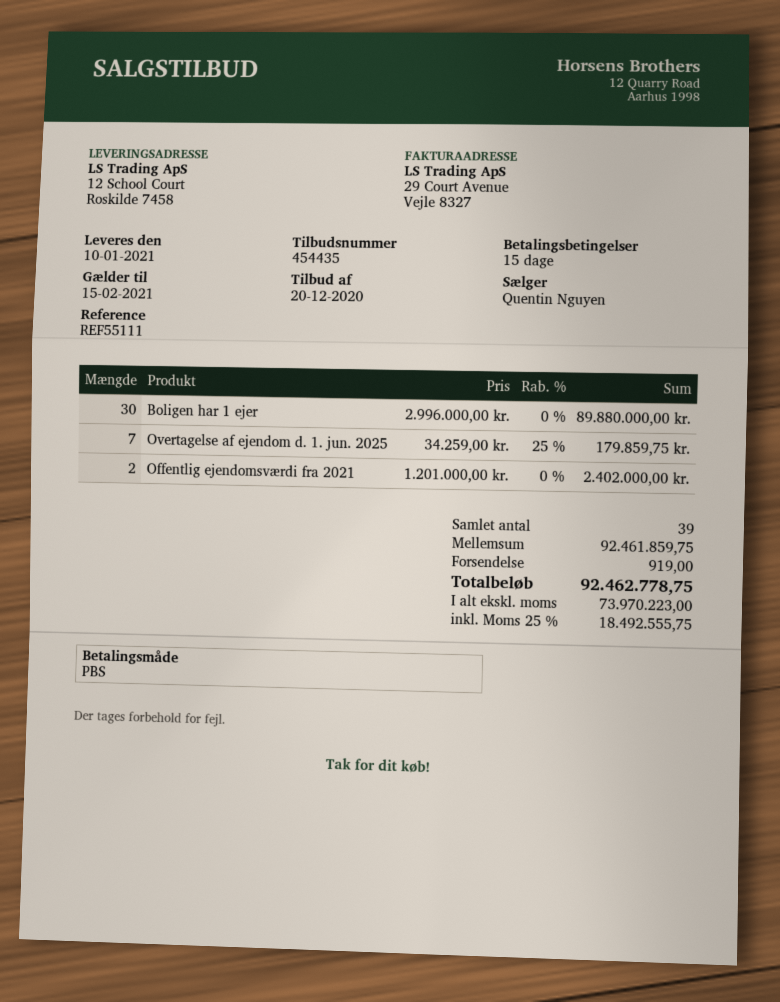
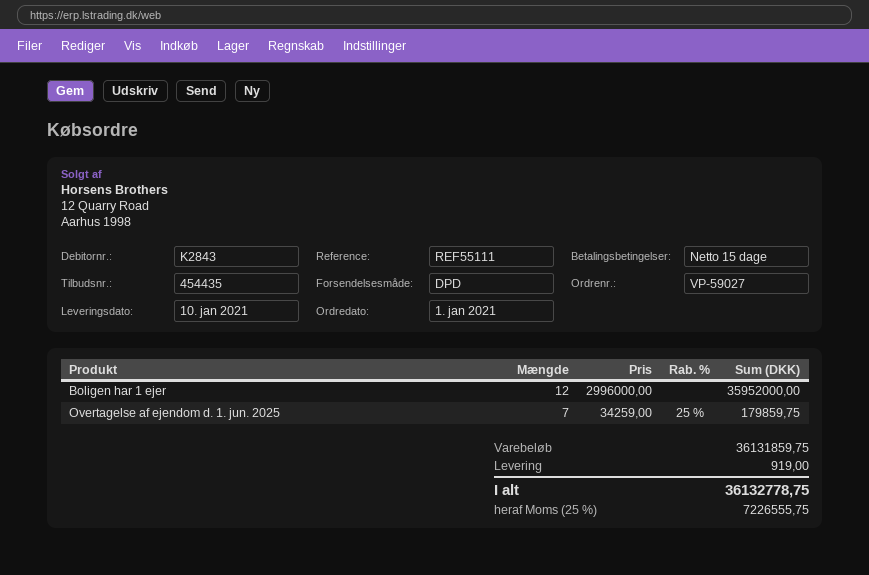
Boligen har 1 ejer: 30 x 2996000.00 = 89880000.00 -> 12 x 2996000.00 = 35952000.00
Offentlig ejendomsværdi fra 2021: 2 x 1201000.00 = 2402000.00 -> none
subtotal: 92461859.75 -> 36131859.75
tax: 25% = 18492555.75 -> 25% = 7226555.75
total: 92462778.75 -> 36132778.75

